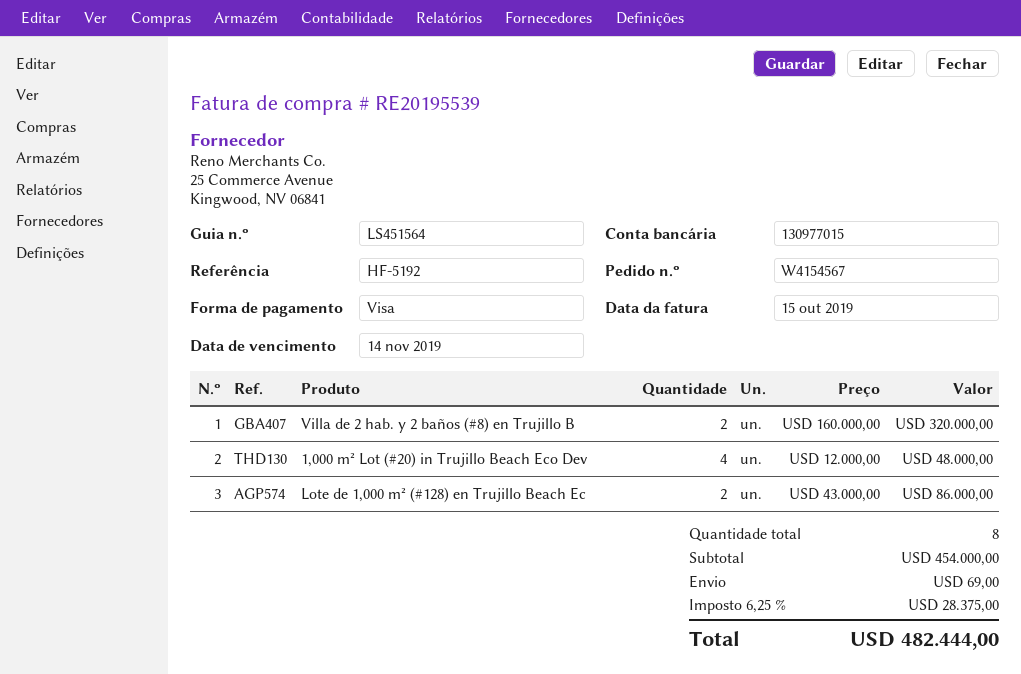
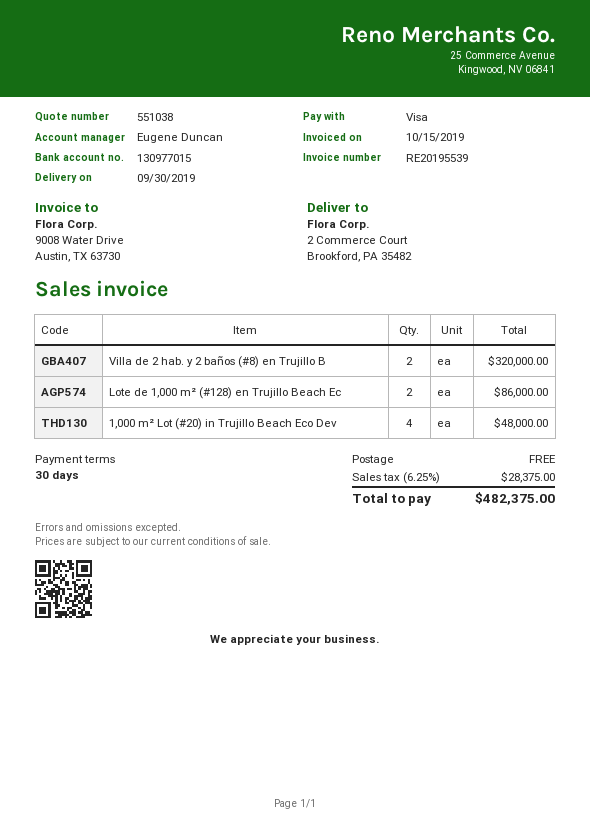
shipping: 69.00 -> 0.00
total: 482444.00 -> 482375.00

